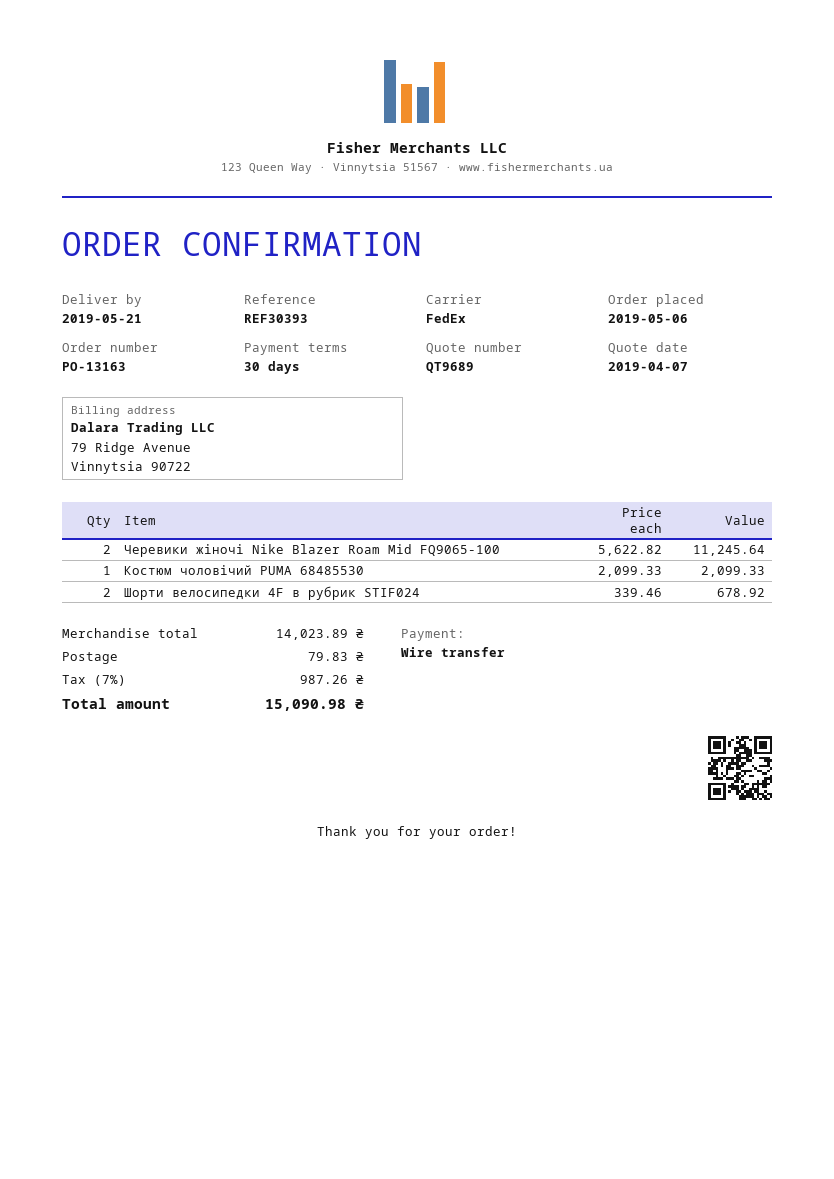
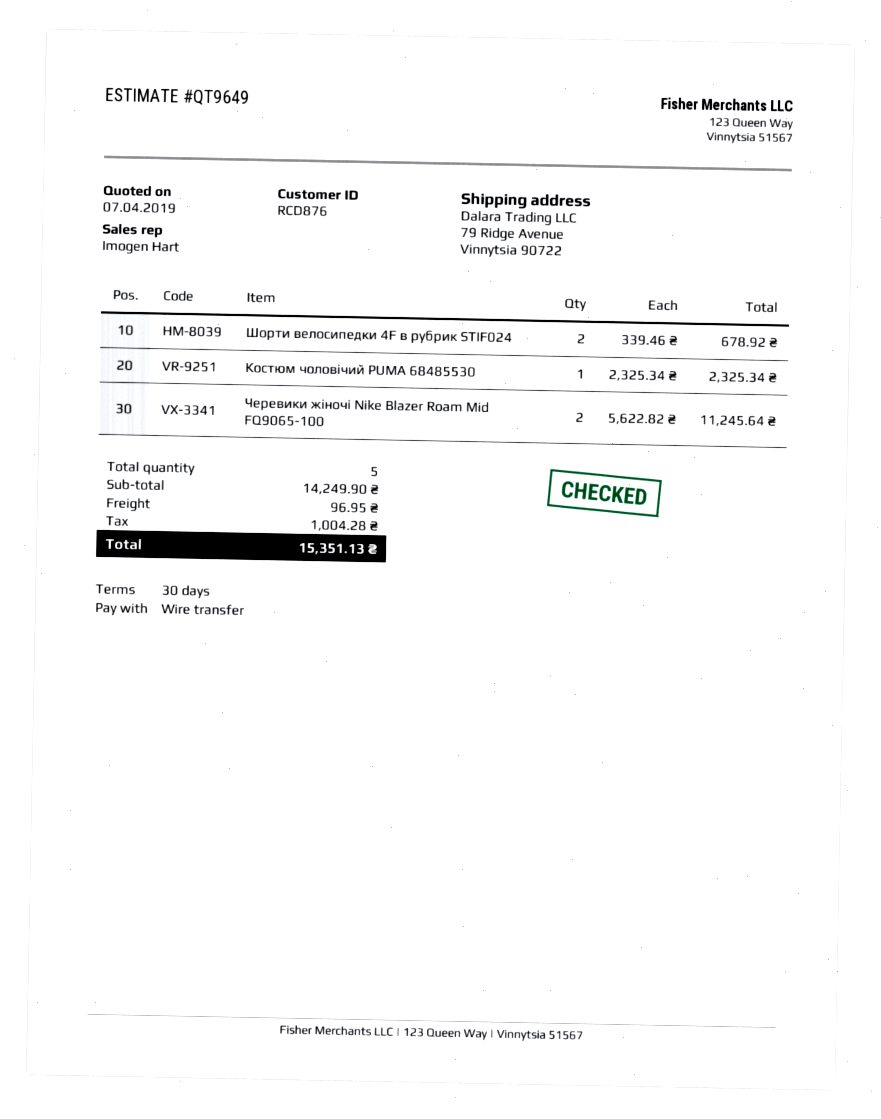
quote number: QT9689 -> QT9649
Костюм чоловічий PUMA 68485530: 1 x 2099.33 = 2099.33 -> 1 x 2325.34 = 2325.34
subtotal: 14023.89 -> 14249.90
shipping: 79.83 -> 96.95
tax: 987.26 -> 1004.28
total: 15090.98 -> 15351.13

